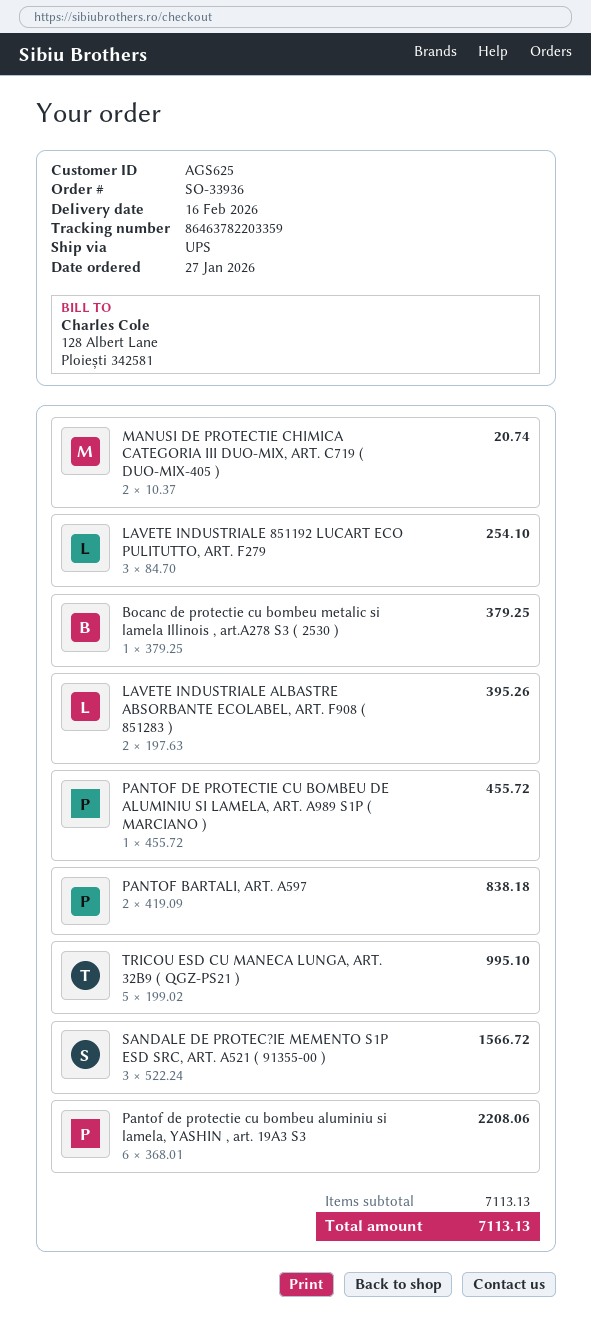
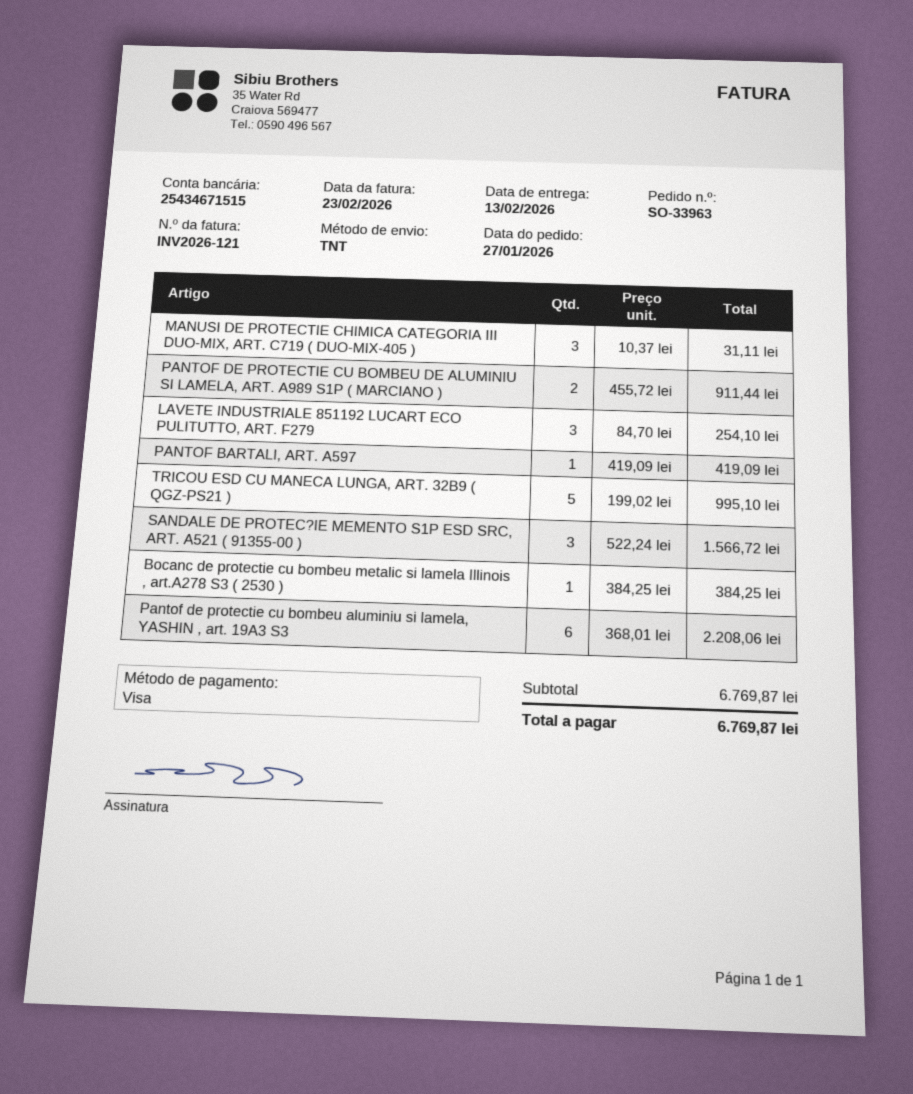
order number: SO-33936 -> SO-33963
delivery date: 2026-02-16 -> 2026-02-13
shipping method: UPS -> TNT
MANUSI DE PROTECTIE CHIMICA CATEGORIA III DUO-MIX, ART. C719 ( DUO-MIX-405 ): 2 x 10.37 = 20.74 -> 3 x 10.37 = 31.11
Bocanc de protectie cu bombeu metalic si lamela Illinois , art.A278 S3 ( 2530 ): 1 x 379.25 = 379.25 -> 1 x 384.25 = 384.25
LAVETE INDUSTRIALE ALBASTRE ABSORBANTE ECOLABEL, ART. F908 ( 851283 ): 2 x 197.63 = 395.26 -> none
PANTOF DE PROTECTIE CU BOMBEU DE ALUMINIU SI LAMELA, ART. A989 S1P ( MARCIANO ): 1 x 455.72 = 455.72 -> 2 x 455.72 = 911.44
PANTOF BARTALI, ART. A597: 2 x 419.09 = 838.18 -> 1 x 419.09 = 419.09
subtotal: 7113.13 -> 6769.87
total: 7113.13 -> 6769.87

